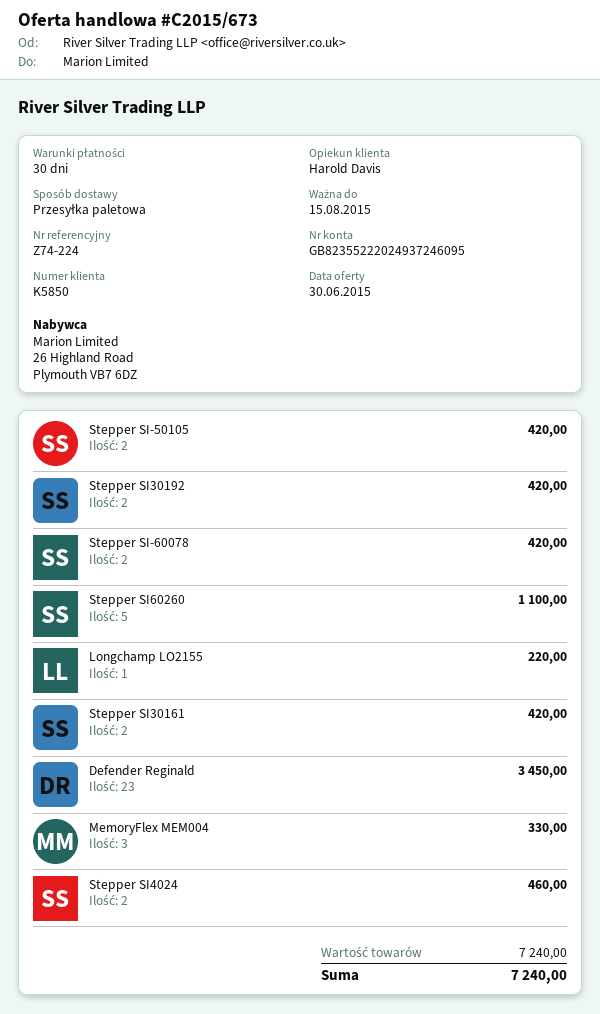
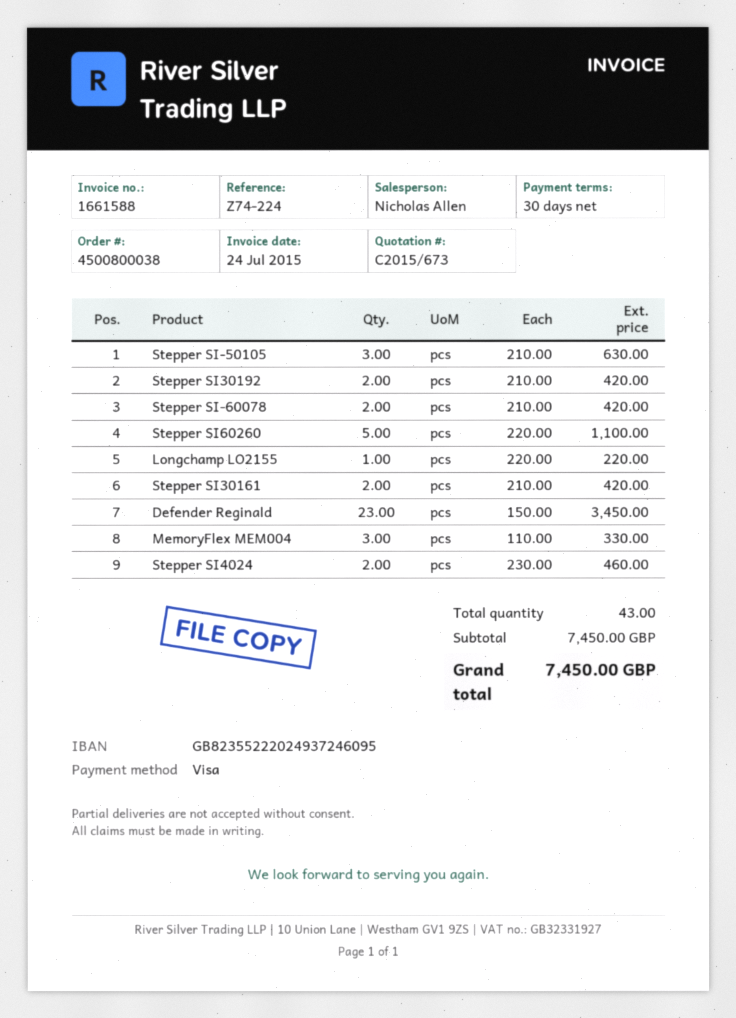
sales rep: Harold Davis -> Nicholas Allen
Stepper SI-50105: 2 for 420.00 -> 3 for 630.00
subtotal: 7240.00 -> 7450.00
total: 7240.00 -> 7450.00

